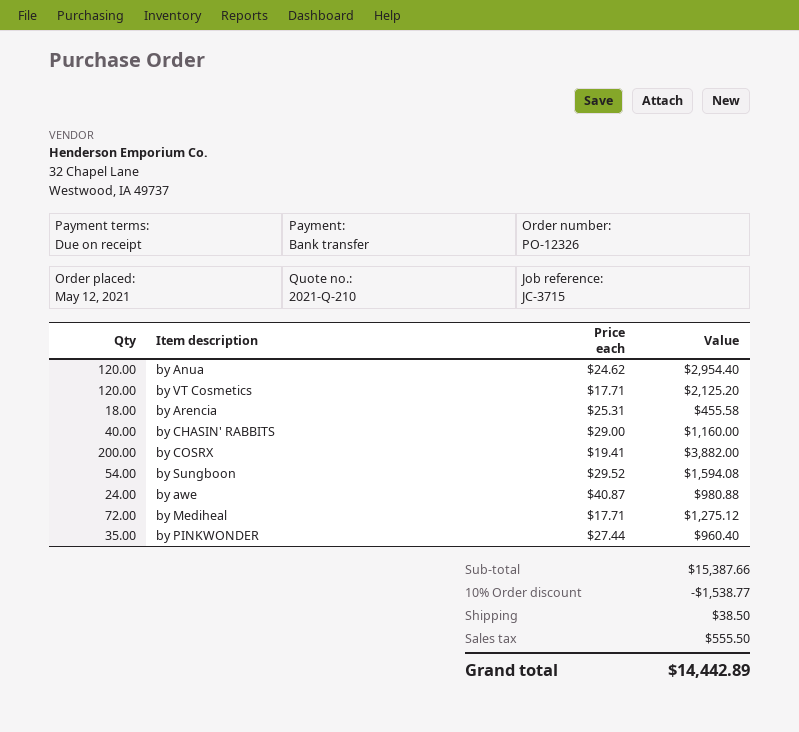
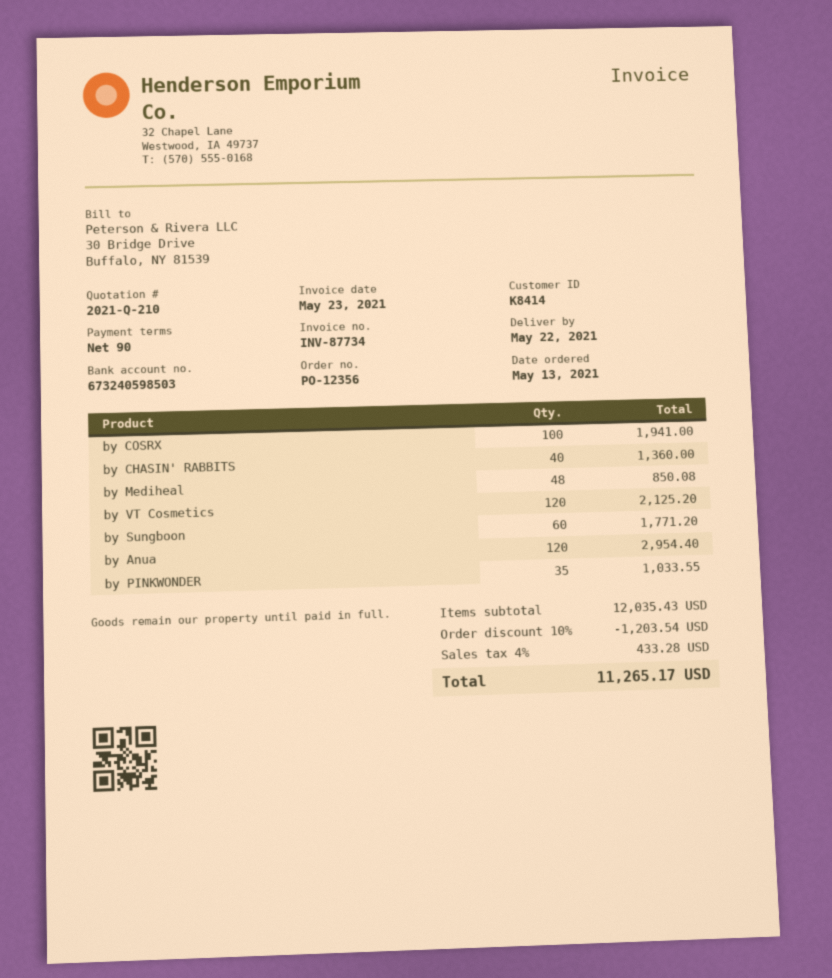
order number: PO-12326 -> PO-12356
order date: 2021-05-12 -> 2021-05-13
payment terms: on receipt -> 90 days
by Arencia: 18 for 455.58 -> none
by CHASIN' RABBITS: 40 for 1160.00 -> 40 for 1360.00
by COSRX: 200 for 3882.00 -> 100 for 1941.00
by Sungboon: 54 for 1594.08 -> 60 for 1771.20
by awe: 24 for 980.88 -> none
by Mediheal: 72 for 1275.12 -> 48 for 850.08
by PINKWONDER: 35 for 960.40 -> 35 for 1033.55
subtotal: 15387.66 -> 12035.43
discount: 10% = 1538.77 -> 10% = 1203.54
shipping: 38.50 -> none
tax: 555.50 -> 433.28
total: 14442.89 -> 11265.17

